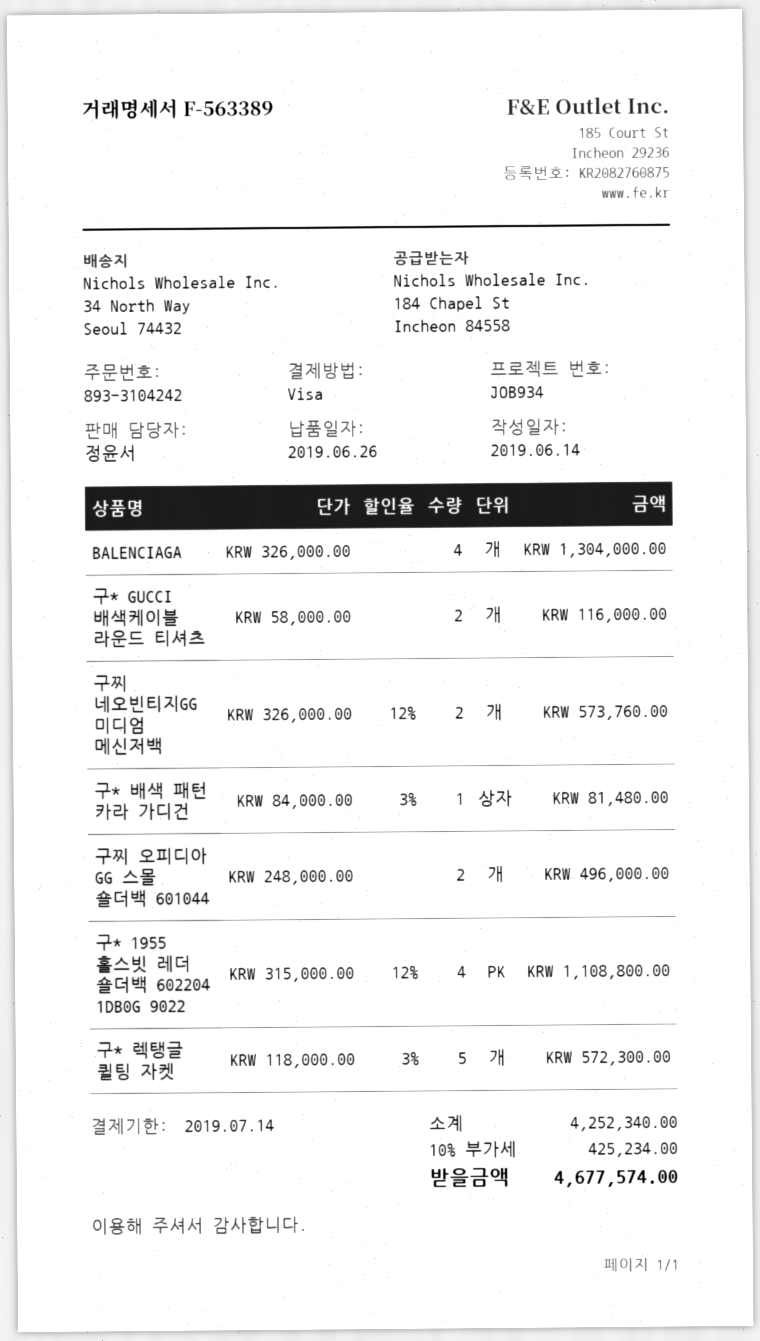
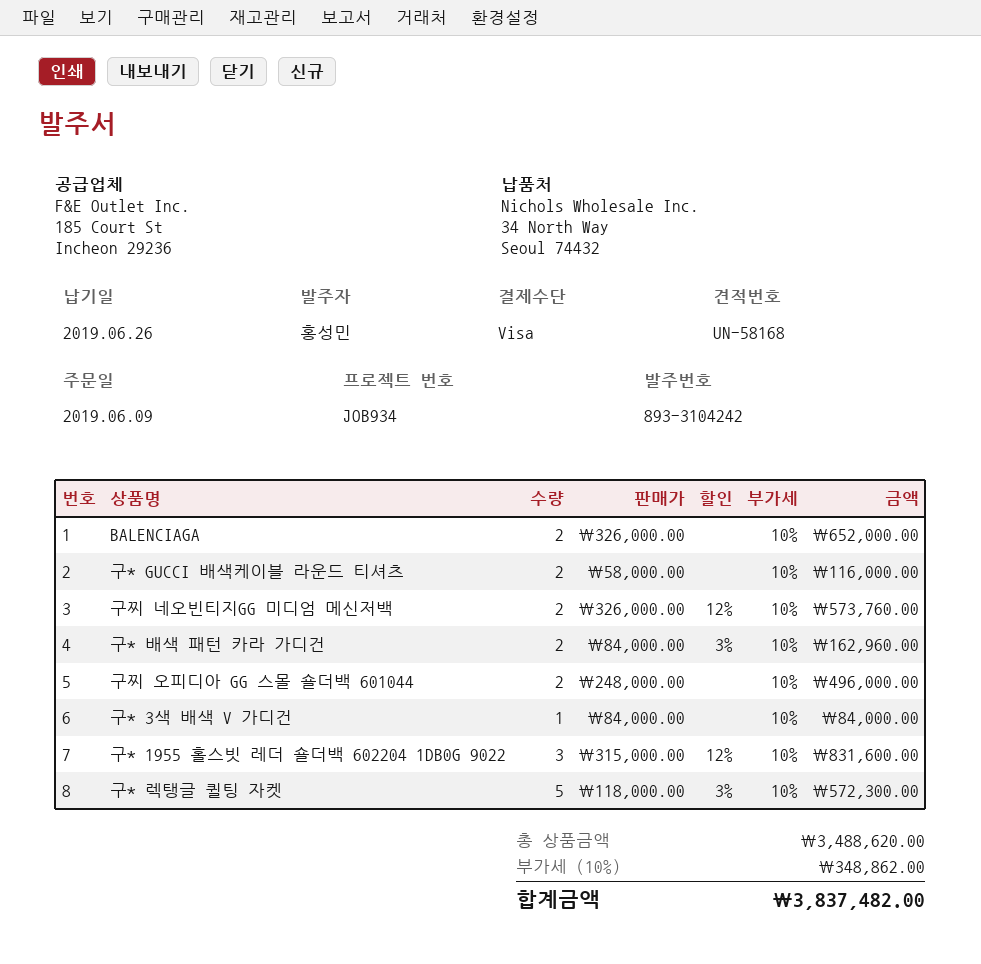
BALENCIAGA: 4 x 326000.00 = 1304000.00 -> 2 x 326000.00 = 652000.00
구* 배색 패턴 카라 가디건: 1 x 84000.00 - 3% = 81480.00 -> 2 x 84000.00 - 3% = 162960.00
구* 1955 홀스빗 레더 숄더백 602204 1DB0G 9022: 4 x 315000.00 - 12% = 1108800.00 -> 3 x 315000.00 - 12% = 831600.00
구* 3색 배색 V 가디건: none -> 1 x 84000.00 = 84000.00
subtotal: 4252340.00 -> 3488620.00
tax: 10% = 425234.00 -> 10% = 348862.00
total: 4677574.00 -> 3837482.00

